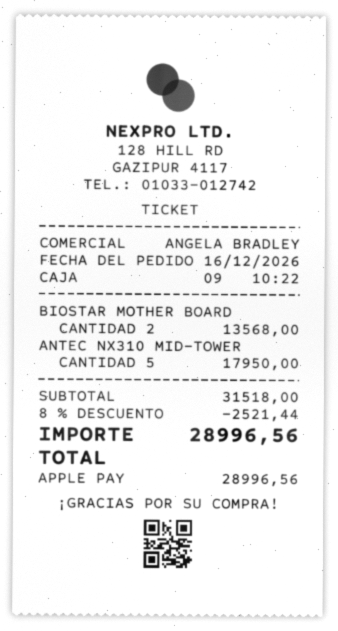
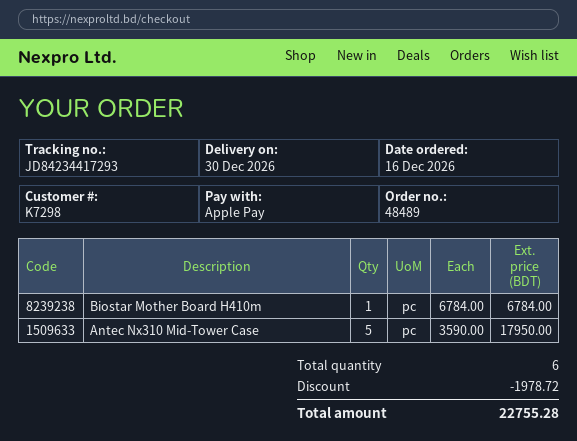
BIOSTAR MOTHER BOARD: 2 for 13568.00 -> 1 for 6784.00
discount: 2521.44 -> 1978.72
total: 28996.56 -> 22755.28

